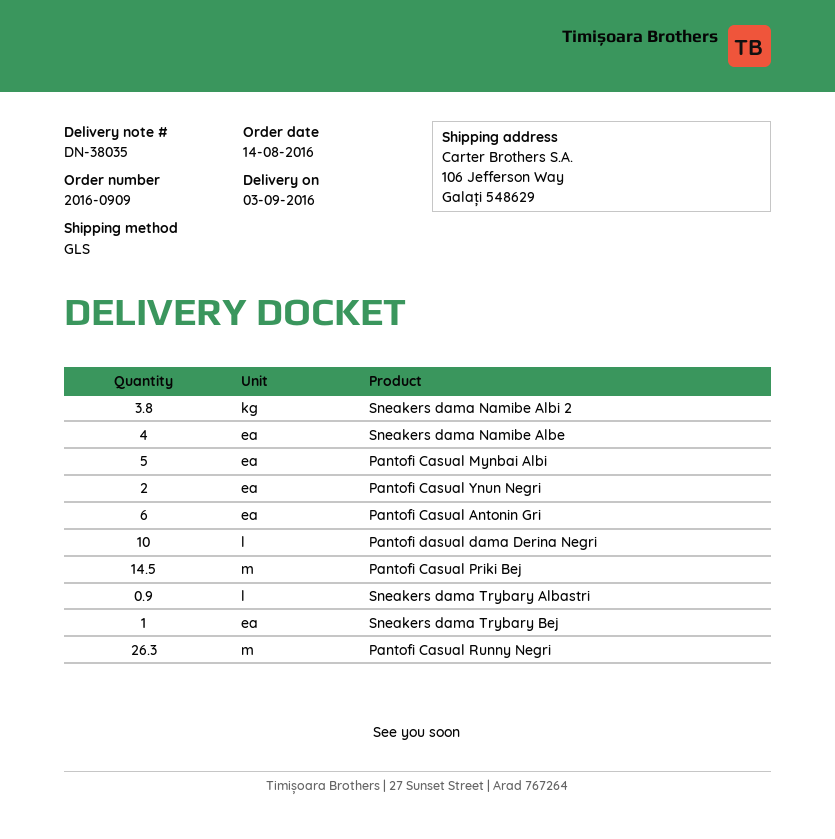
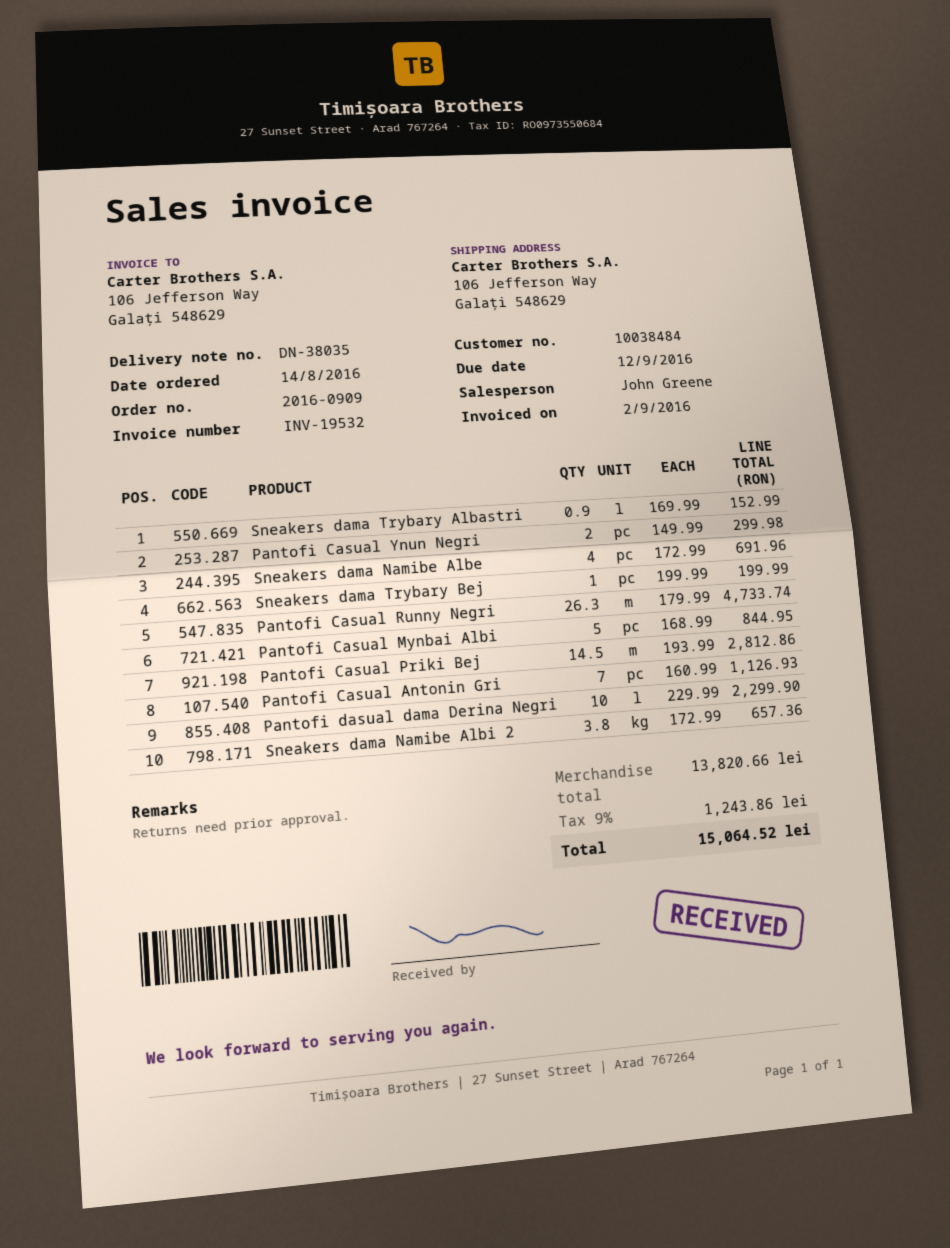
Pantofi Casual Antonin Gri: 6 -> 7

